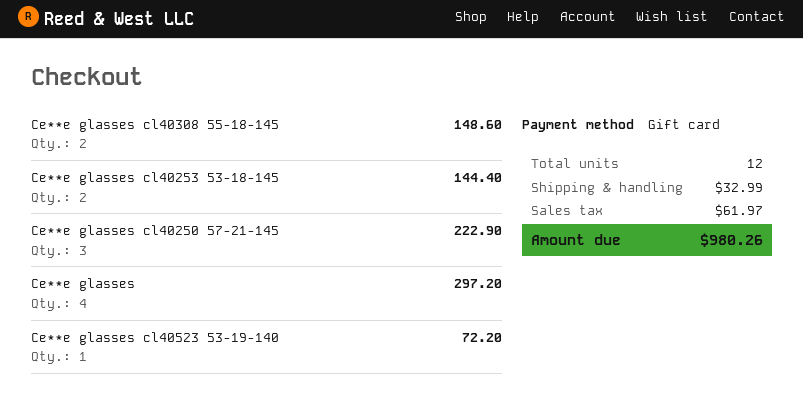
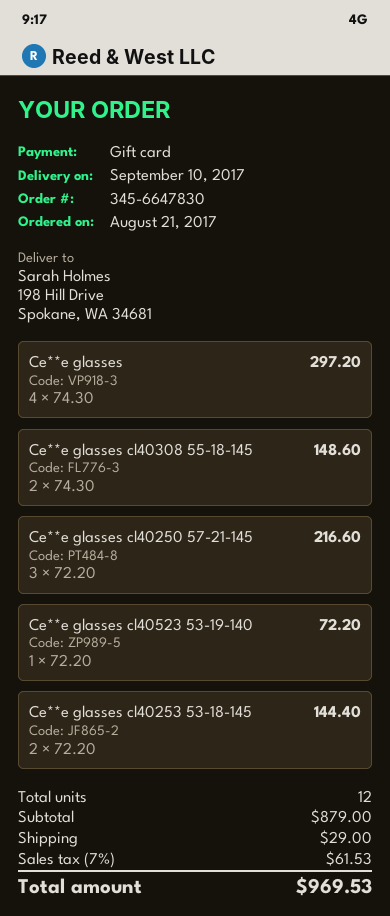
Ce**e glasses cl40250 57-21-145: 3 for 222.90 -> 3 for 216.60
shipping: 32.99 -> 29.00
tax: 61.97 -> 61.53
total: 980.26 -> 969.53

